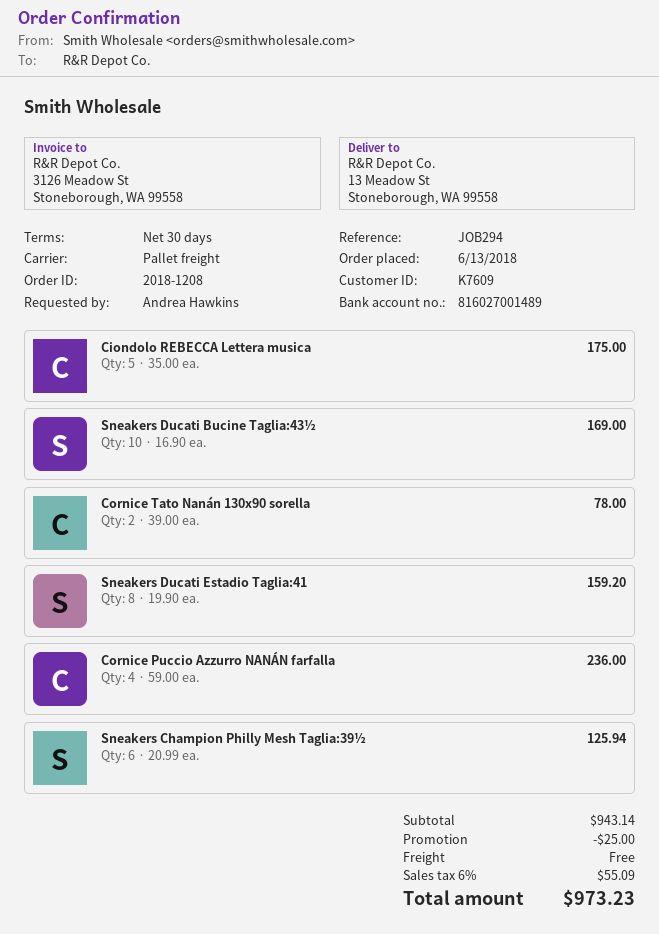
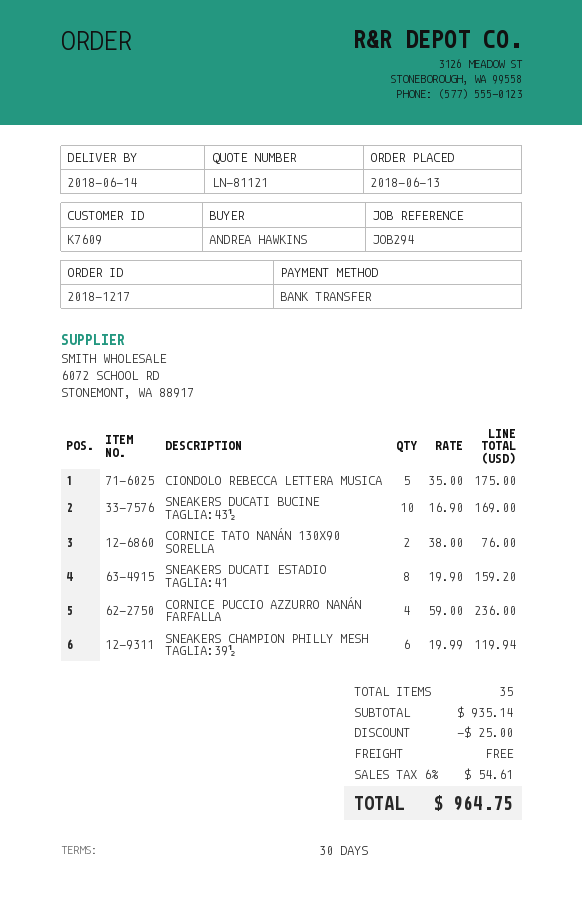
order number: 2018-1208 -> 2018-1217
Cornice Tato Nanán 130x90 sorella: 2 x 39.00 = 78.00 -> 2 x 38.00 = 76.00
Sneakers Champion Philly Mesh Taglia:39½: 6 x 20.99 = 125.94 -> 6 x 19.99 = 119.94
subtotal: 943.14 -> 935.14
tax: 6% = 55.09 -> 6% = 54.61
total: 973.23 -> 964.75

